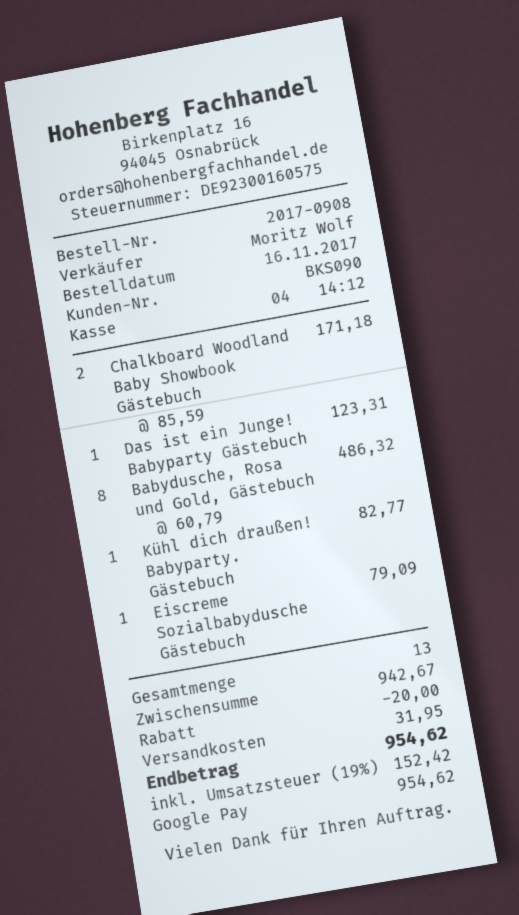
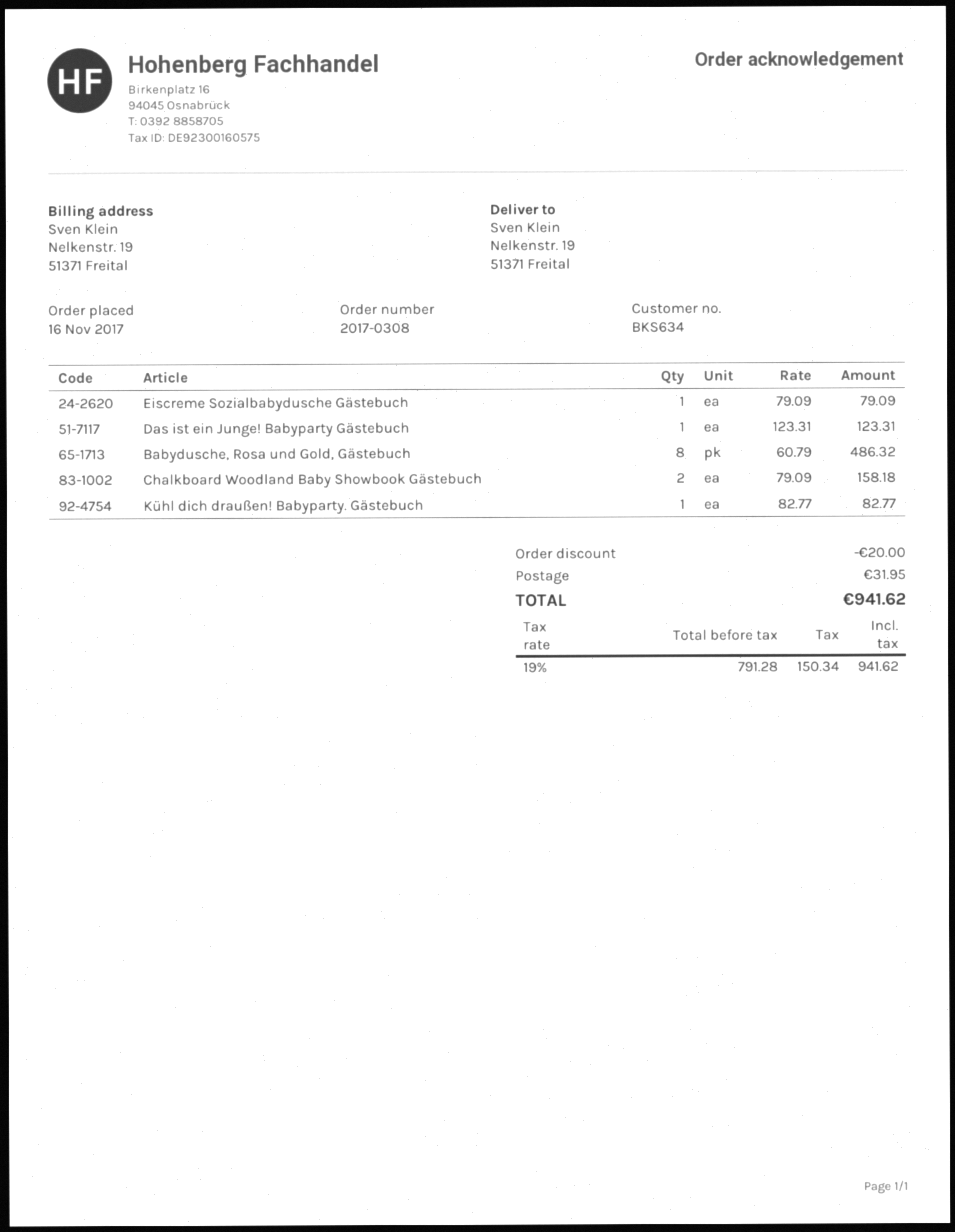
order number: 2017-0908 -> 2017-0308
customer number: BKS090 -> BKS634
Chalkboard Woodland Baby Showbook Gästebuch: 2 x 85.59 = 171.18 -> 2 x 79.09 = 158.18
tax: 19% = 152.42 -> 19% = 150.34
total: 954.62 -> 941.62

